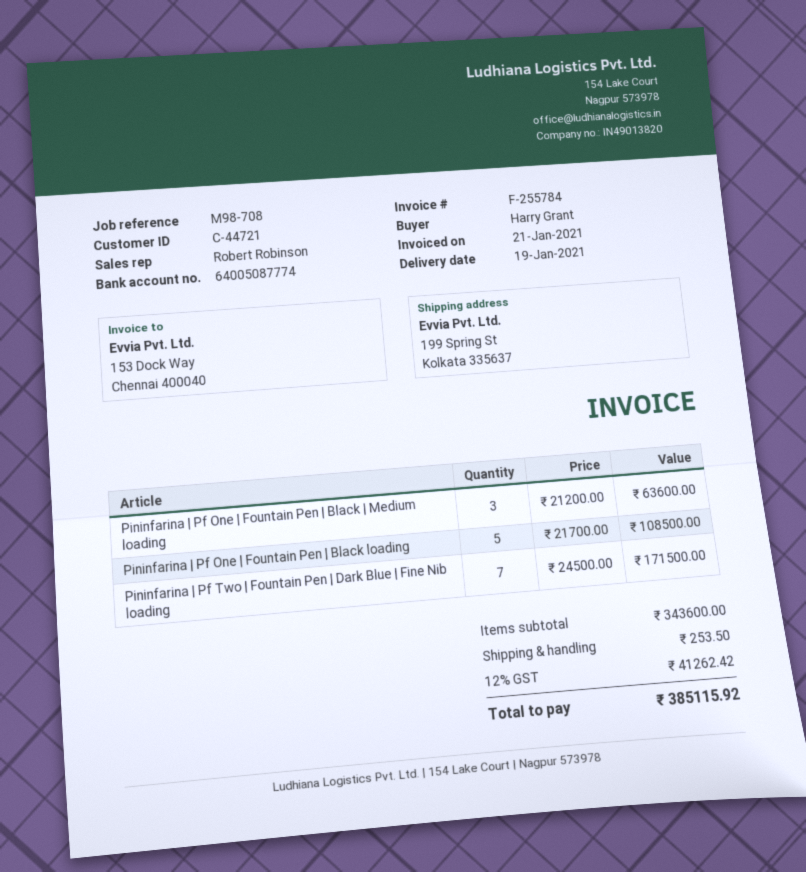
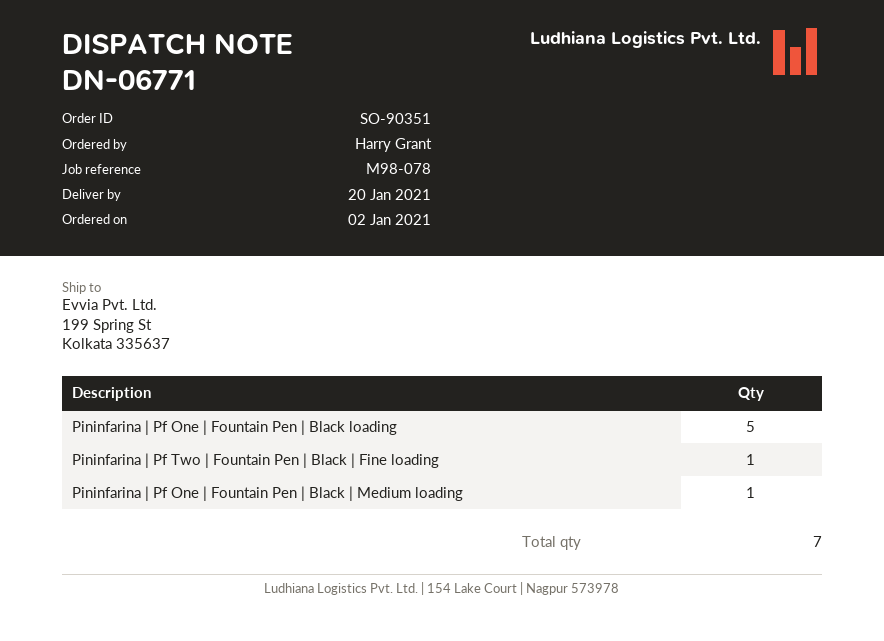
delivery date: 2021-01-19 -> 2021-01-20
reference: M98-708 -> M98-078
Pininfarina | Pf One | Fountain Pen | Black | Medium loading: 3 -> 1
Pininfarina | Pf Two | Fountain Pen | Dark Blue | Fine Nib loading: 7 -> none
Pininfarina | Pf Two | Fountain Pen | Black | Fine loading: none -> 1

